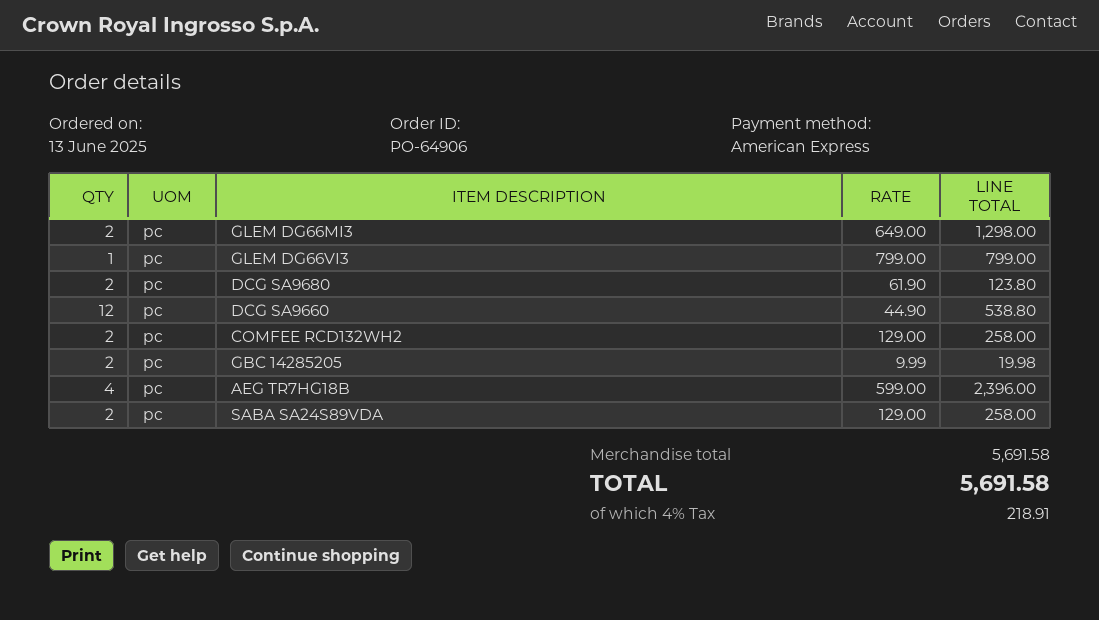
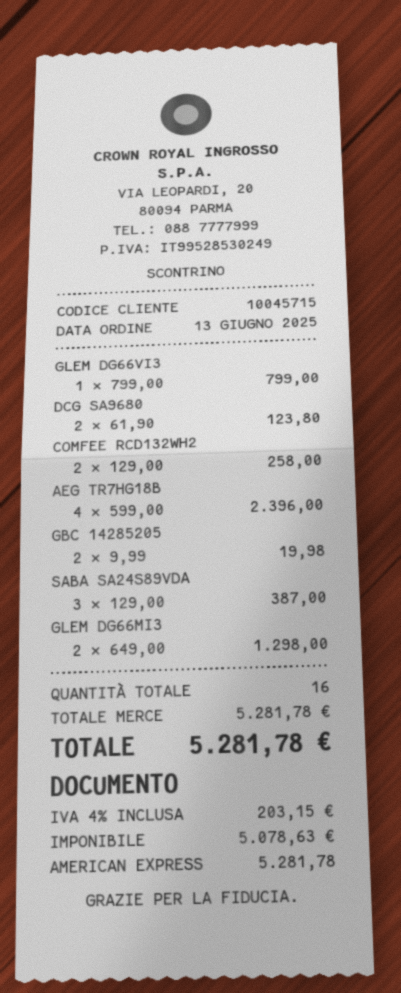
DCG SA9660: 12 x 44.90 = 538.80 -> none
SABA SA24S89VDA: 2 x 129.00 = 258.00 -> 3 x 129.00 = 387.00
subtotal: 5691.58 -> 5281.78
tax: 4% = 218.91 -> 4% = 203.15
total: 5691.58 -> 5281.78

